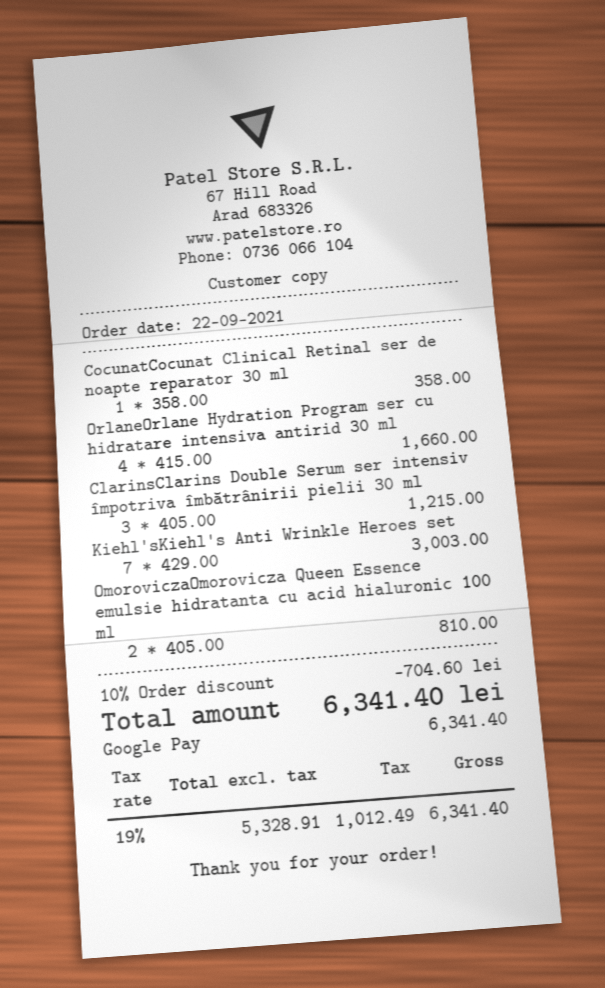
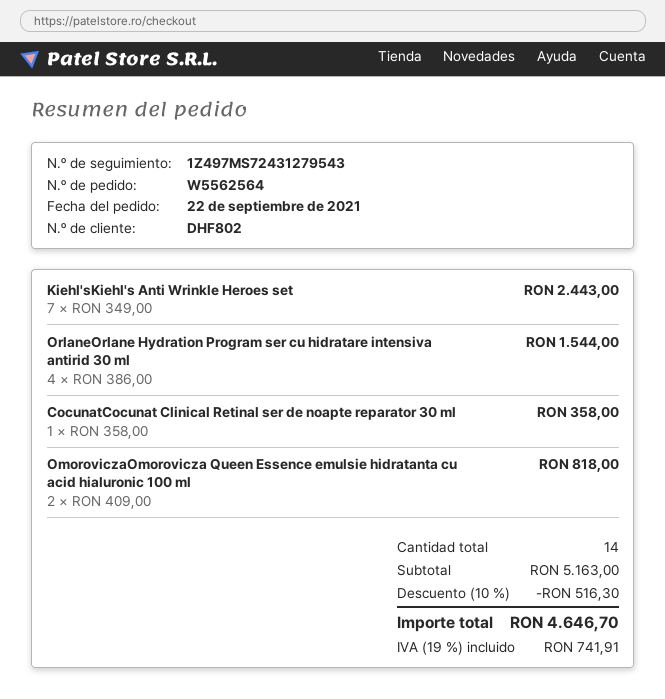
OrlaneOrlane Hydration Program ser cu hidratare intensiva antirid 30 ml: 4 x 415.00 = 1660.00 -> 4 x 386.00 = 1544.00
ClarinsClarins Double Serum ser intensiv împotriva îmbătrânirii pielii 30 ml: 3 x 405.00 = 1215.00 -> none
Kiehl'sKiehl's Anti Wrinkle Heroes set: 7 x 429.00 = 3003.00 -> 7 x 349.00 = 2443.00
OmoroviczaOmorovicza Queen Essence emulsie hidratanta cu acid hialuronic 100 ml: 2 x 405.00 = 810.00 -> 2 x 409.00 = 818.00
discount: 10% = 704.60 -> 10% = 516.30
tax: 19% = 1012.49 -> 19% = 741.91
total: 6341.40 -> 4646.70

